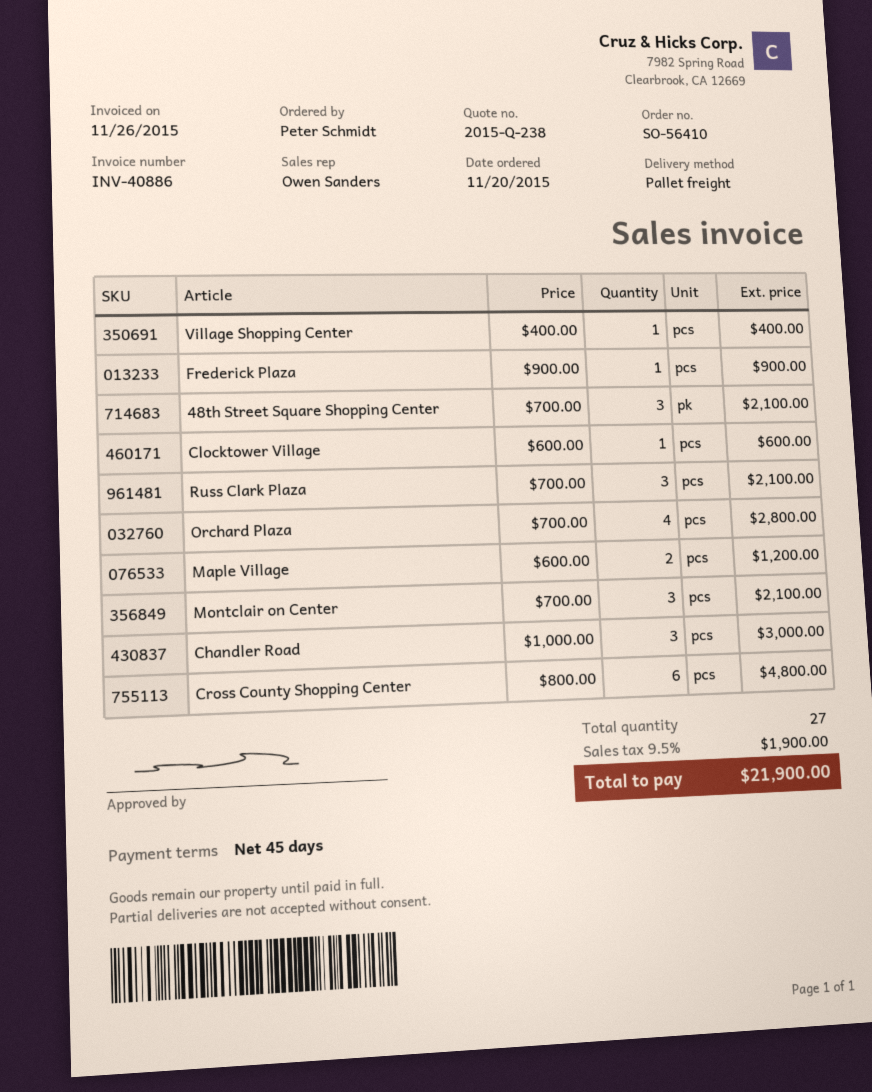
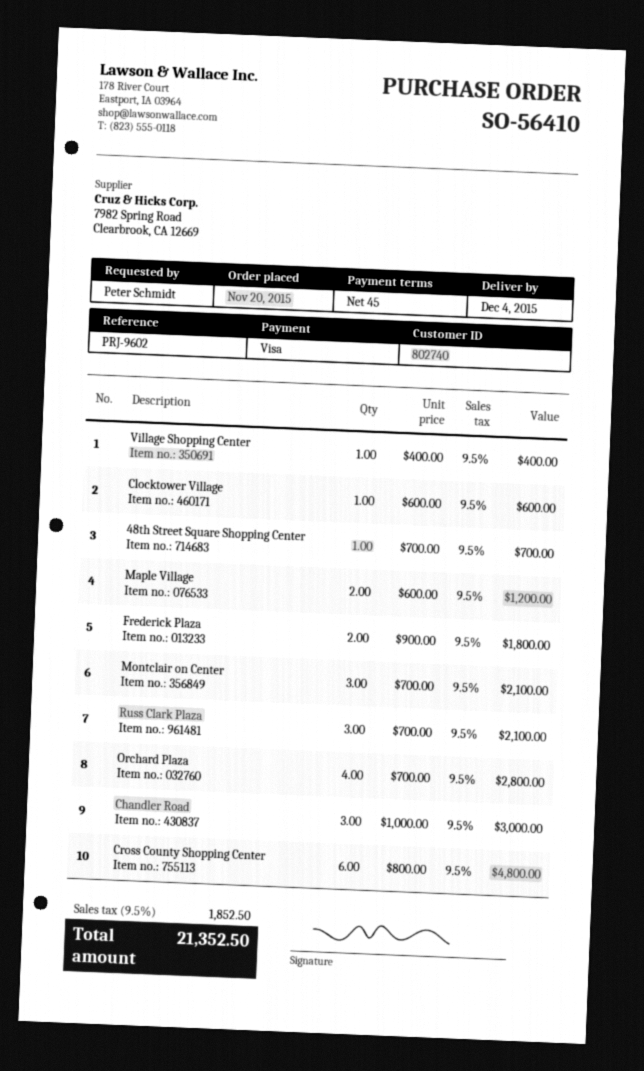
Frederick Plaza: 1 x 900.00 = 900.00 -> 2 x 900.00 = 1800.00
48th Street Square Shopping Center: 3 x 700.00 = 2100.00 -> 1 x 700.00 = 700.00
tax: 9.5% = 1900.00 -> 9.5% = 1852.50
total: 21900.00 -> 21352.50

